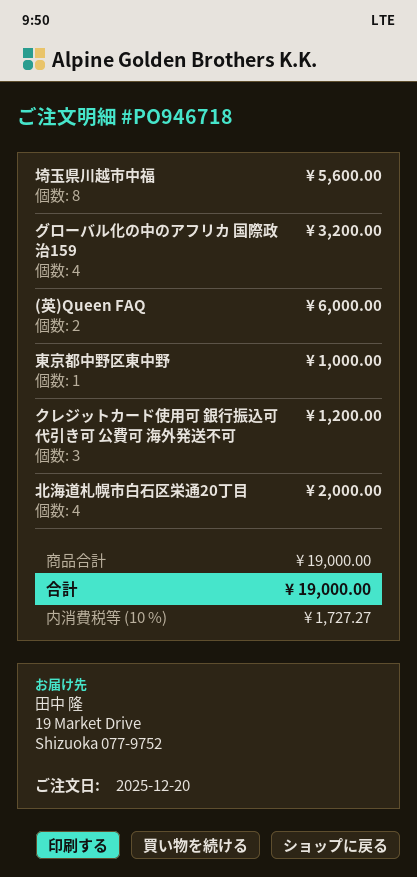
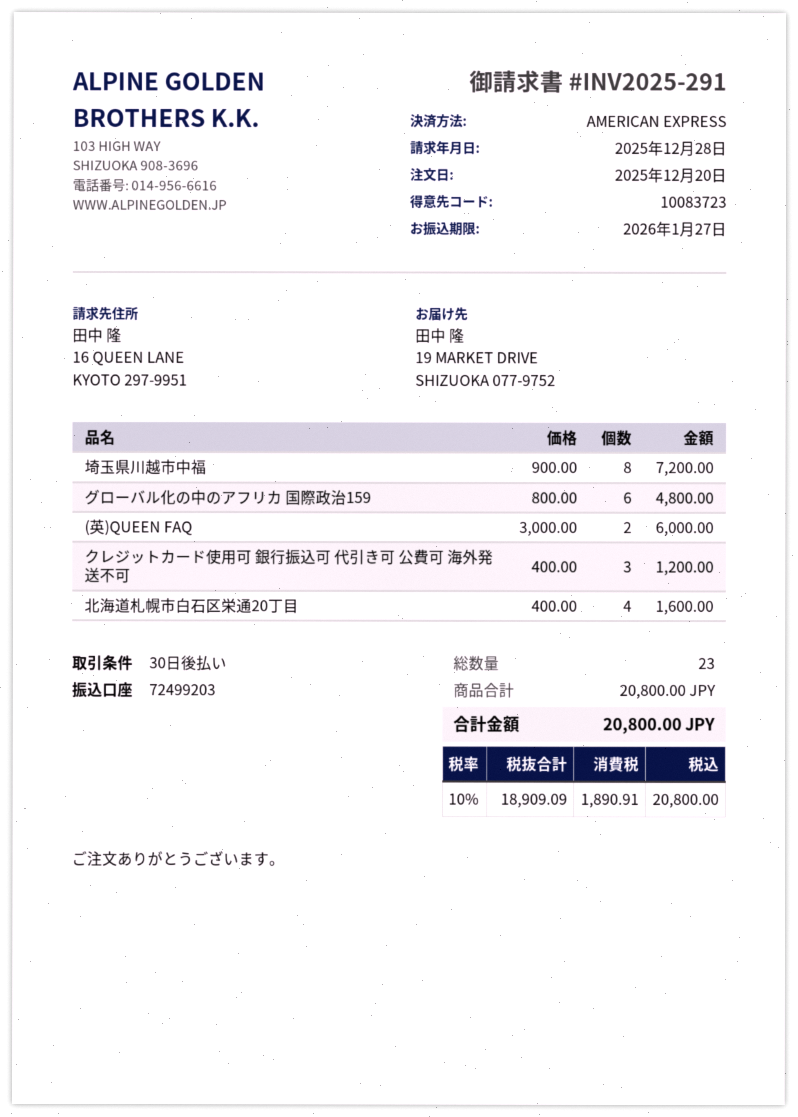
埼玉県川越市中福: 8 for 5600.00 -> 8 for 7200.00
グローバル化の中のアフリカ 国際政治159: 4 for 3200.00 -> 6 for 4800.00
東京都中野区東中野: 1 for 1000.00 -> none
北海道札幌市白石区栄通20丁目: 4 for 2000.00 -> 4 for 1600.00
subtotal: 19000.00 -> 20800.00
tax: 10% = 1727.27 -> 10% = 1890.91
total: 19000.00 -> 20800.00

